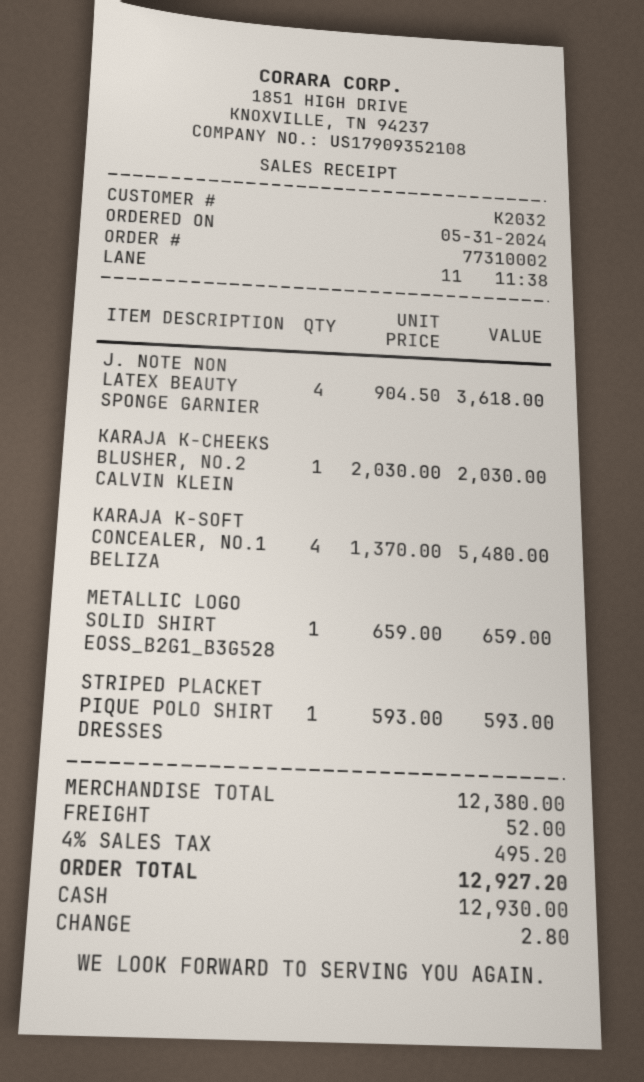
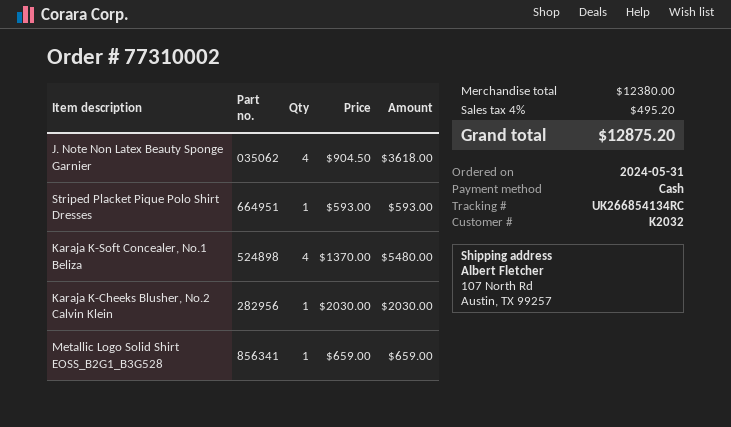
shipping: 52.00 -> none
total: 12927.20 -> 12875.20

